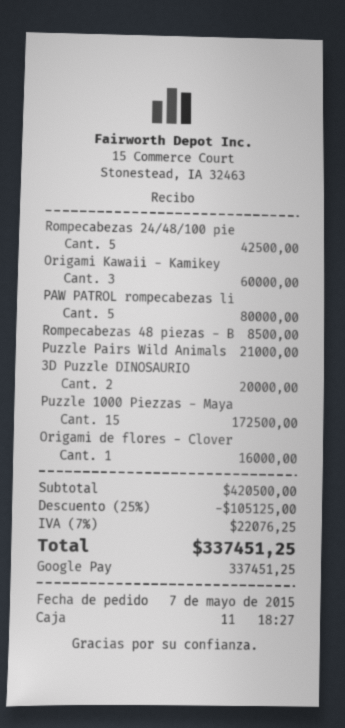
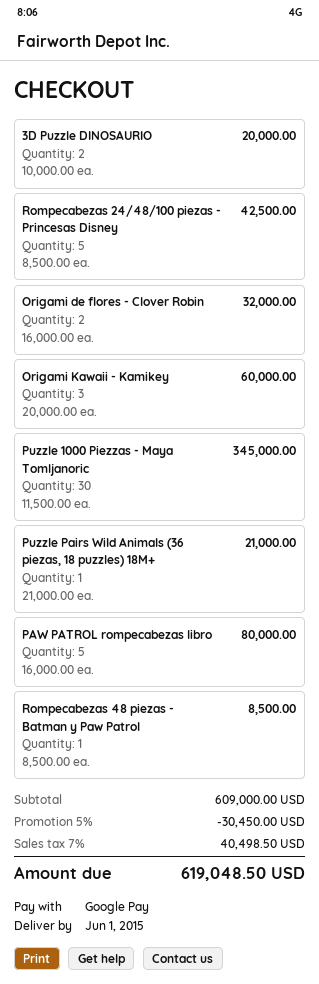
Puzzle 1000 Piezzas - Maya: 15 for 172500.00 -> 30 for 345000.00
Origami de flores - Clover: 1 for 16000.00 -> 2 for 32000.00
subtotal: 420500.00 -> 609000.00
discount: 25% = 105125.00 -> 5% = 30450.00
tax: 7% = 22076.25 -> 7% = 40498.50
total: 337451.25 -> 619048.50

